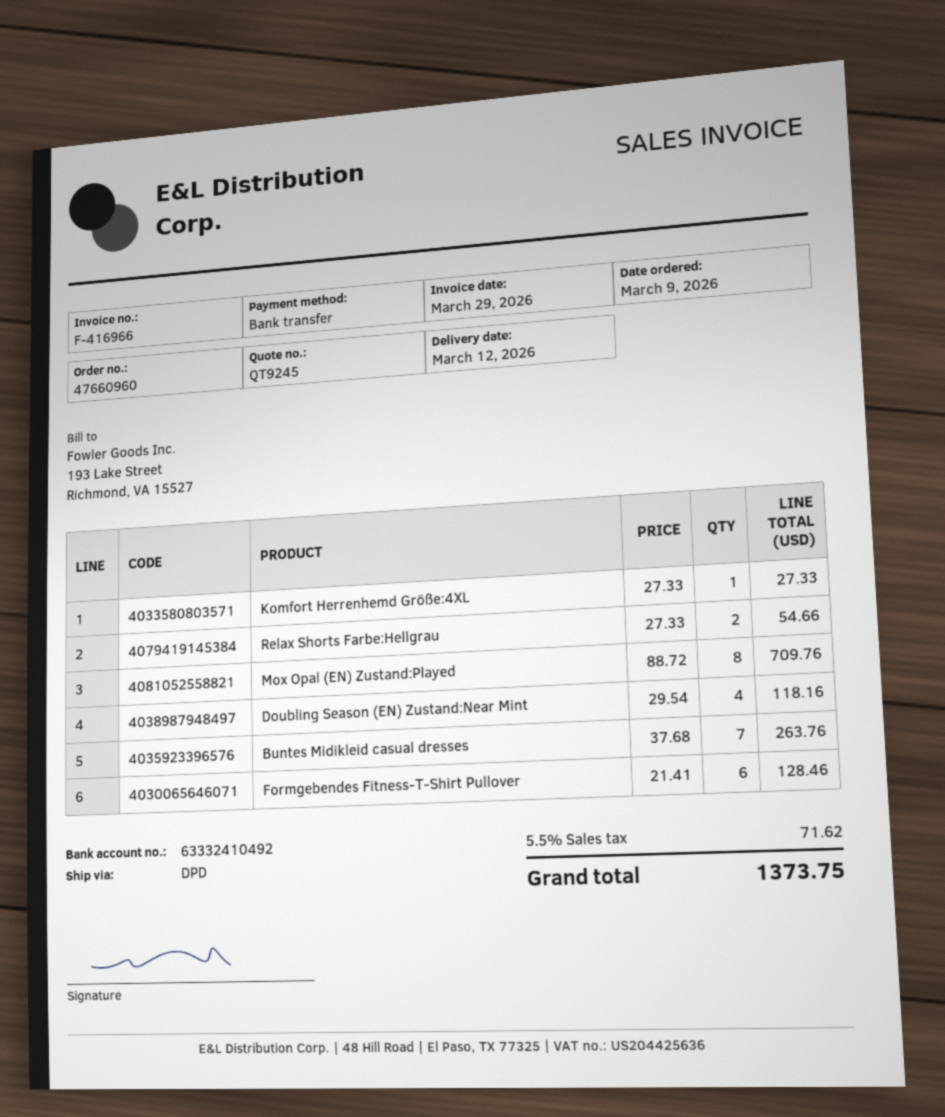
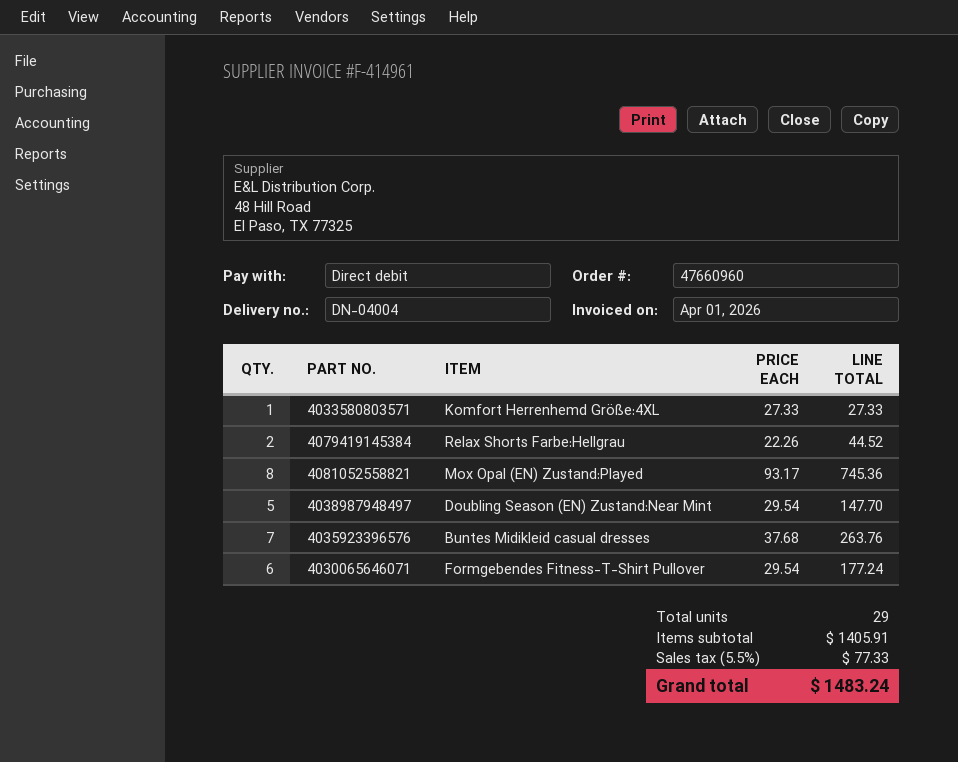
invoice number: F-416966 -> F-414961
invoice date: 2026-03-29 -> 2026-04-01
payment method: bank transfer -> direct debit
Relax Shorts Farbe:Hellgrau: 2 x 27.33 = 54.66 -> 2 x 22.26 = 44.52
Mox Opal (EN) Zustand:Played: 8 x 88.72 = 709.76 -> 8 x 93.17 = 745.36
Doubling Season (EN) Zustand:Near Mint: 4 x 29.54 = 118.16 -> 5 x 29.54 = 147.70
Formgebendes Fitness-T-Shirt Pullover: 6 x 21.41 = 128.46 -> 6 x 29.54 = 177.24
tax: 5.5% = 71.62 -> 5.5% = 77.33
total: 1373.75 -> 1483.24

